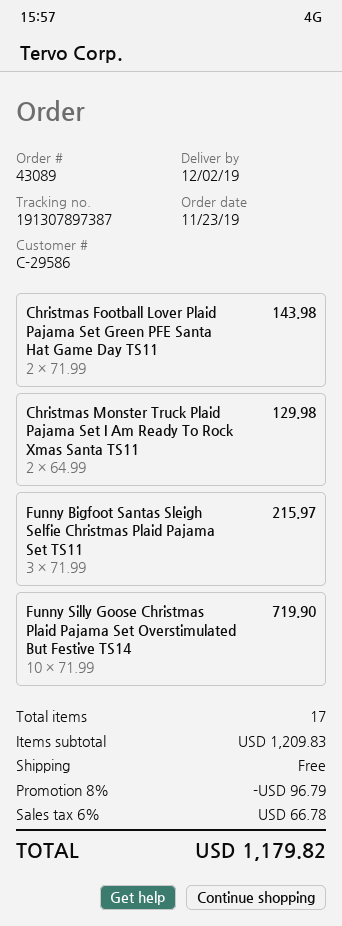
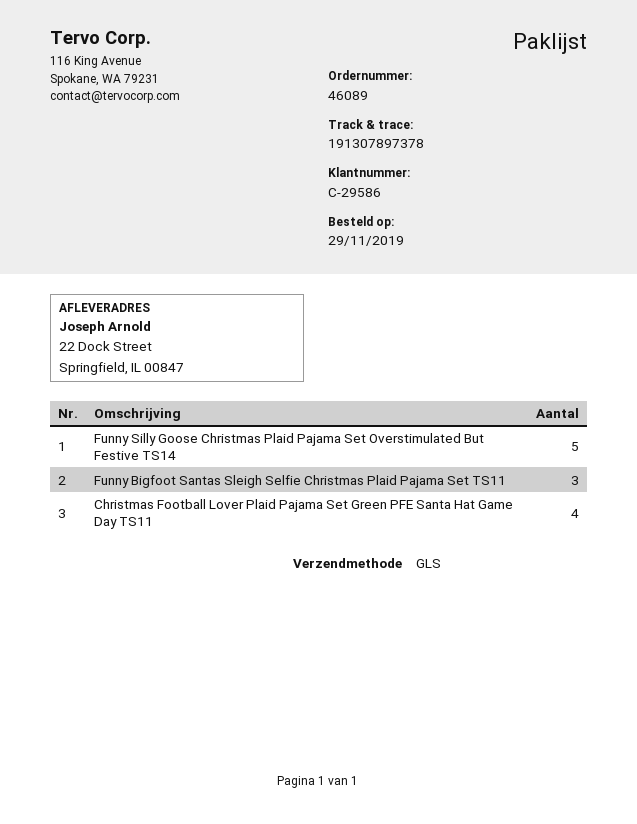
order number: 43089 -> 46089
order date: 2019-11-23 -> 2019-11-29
tracking number: 191307897387 -> 191307897378
Christmas Football Lover Plaid Pajama Set Green PFE Santa Hat Game Day TS11: 2 -> 4
Christmas Monster Truck Plaid Pajama Set I Am Ready To Rock Xmas Santa TS11: 2 -> none
Funny Silly Goose Christmas Plaid Pajama Set Overstimulated But Festive TS14: 10 -> 5

